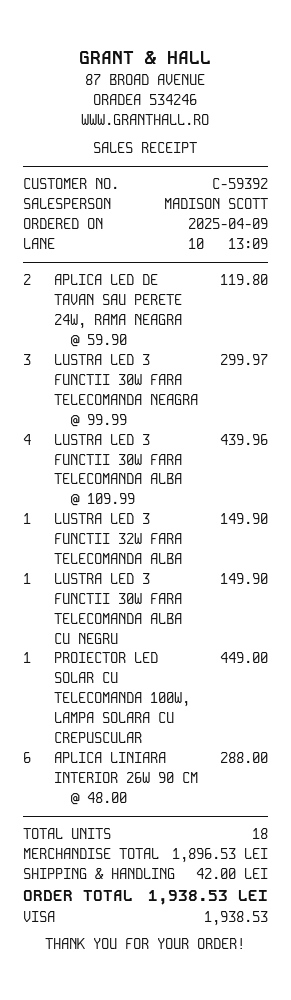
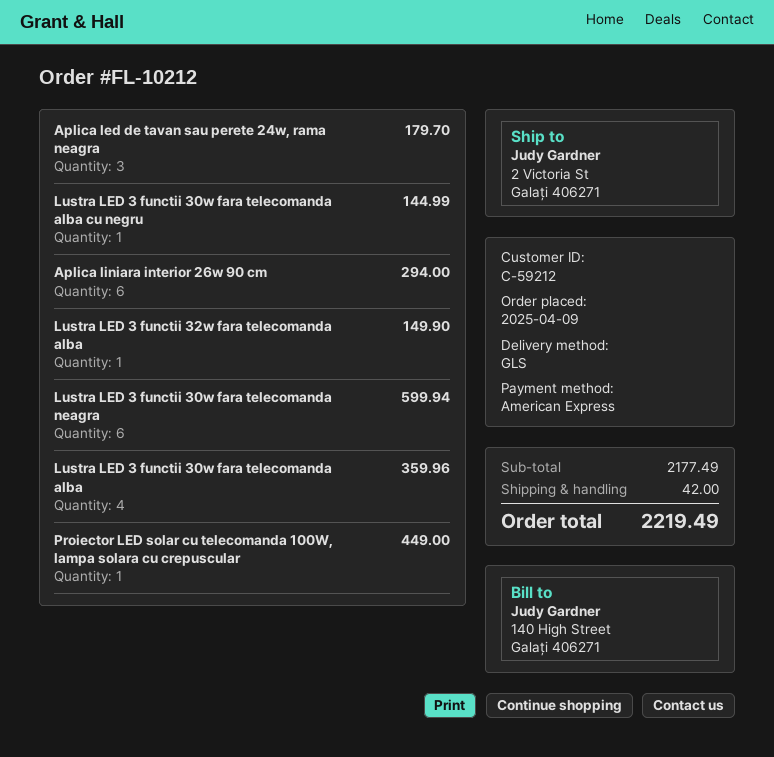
customer number: C-59392 -> C-59212
payment method: Visa -> American Express
APLICA LED DE TAVAN SAU PERETE 24W, RAMA NEAGRA: 2 for 119.80 -> 3 for 179.70
LUSTRA LED 3 FUNCTII 30W FARA TELECOMANDA NEAGRA: 3 for 299.97 -> 6 for 599.94
LUSTRA LED 3 FUNCTII 30W FARA TELECOMANDA ALBA: 4 for 439.96 -> 4 for 359.96
LUSTRA LED 3 FUNCTII 30W FARA TELECOMANDA ALBA CU NEGRU: 1 for 149.90 -> 1 for 144.99
APLICA LINIARA INTERIOR 26W 90 CM: 6 for 288.00 -> 6 for 294.00
subtotal: 1896.53 -> 2177.49
total: 1938.53 -> 2219.49

